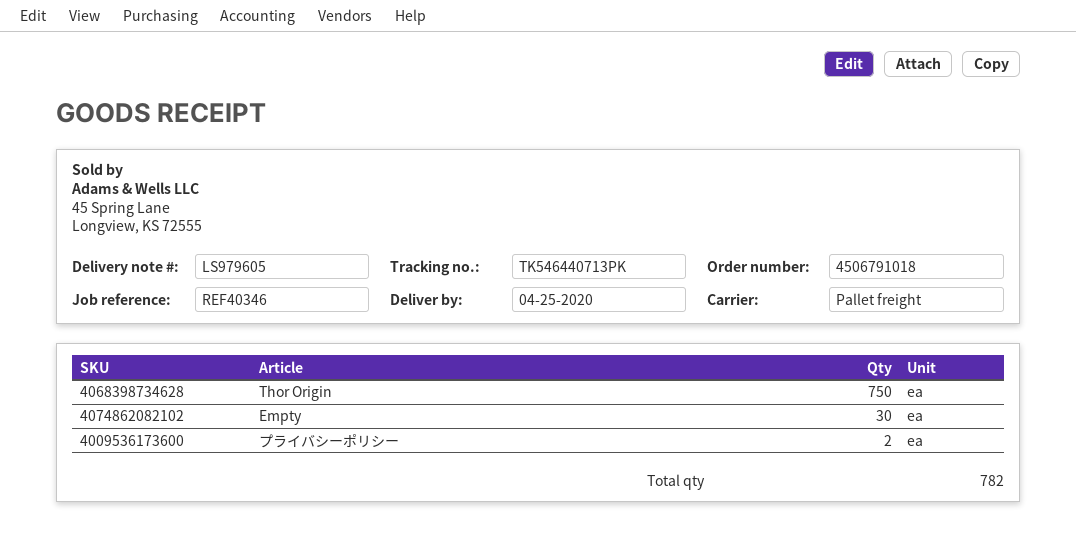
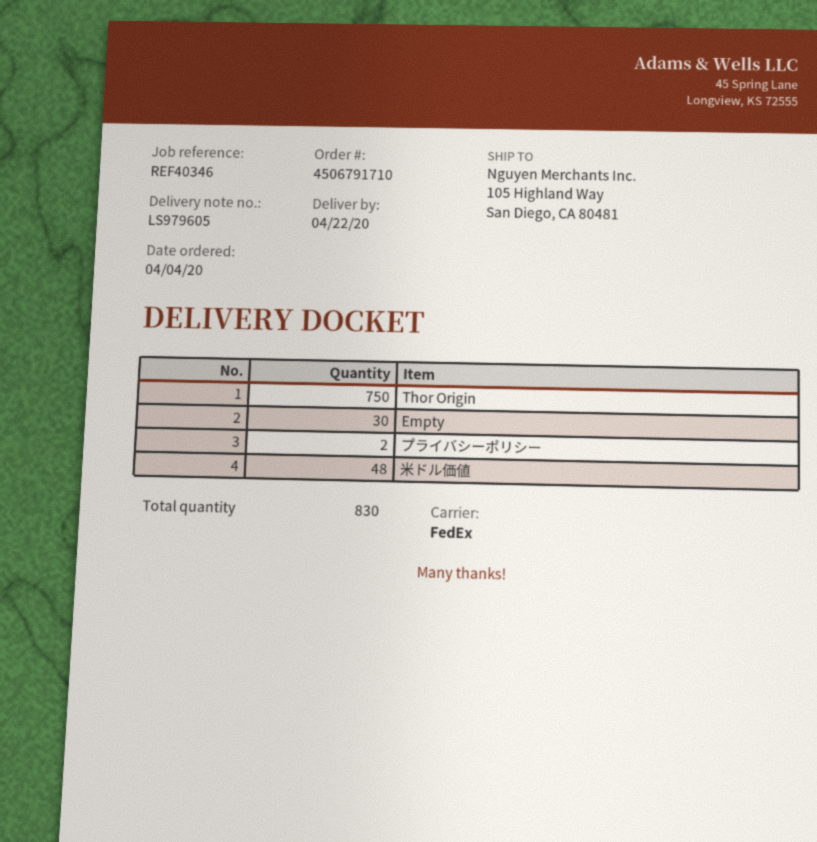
order number: 4506791018 -> 4506791710
delivery date: 2020-04-25 -> 2020-04-22
shipping method: pallet freight -> FedEx
米ドル価値: none -> 48
total quantity: 782 -> 830

